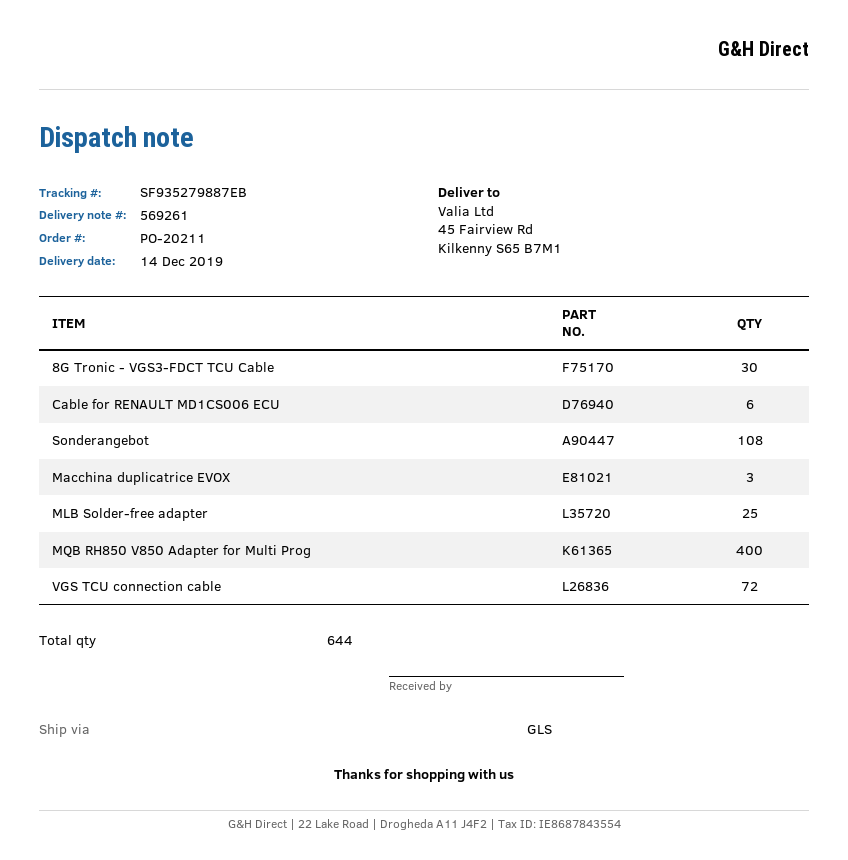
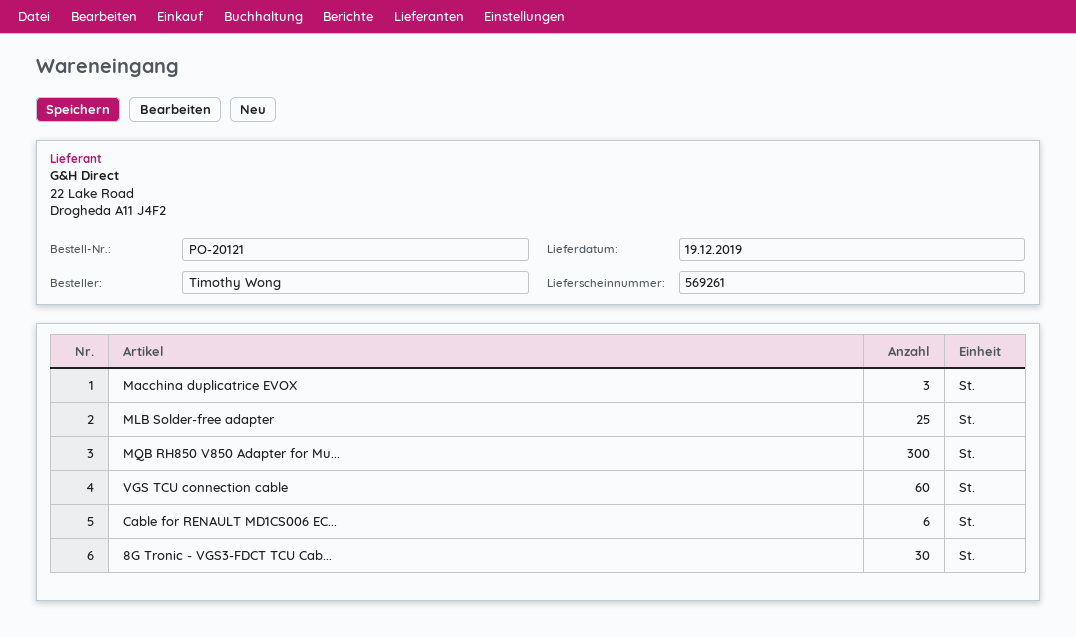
order number: PO-20211 -> PO-20121
delivery date: 2019-12-14 -> 2019-12-19
Sonderangebot: 108 -> none
MQB RH850 V850 Adapter for Multi Prog: 400 -> 300
VGS TCU connection cable: 72 -> 60

